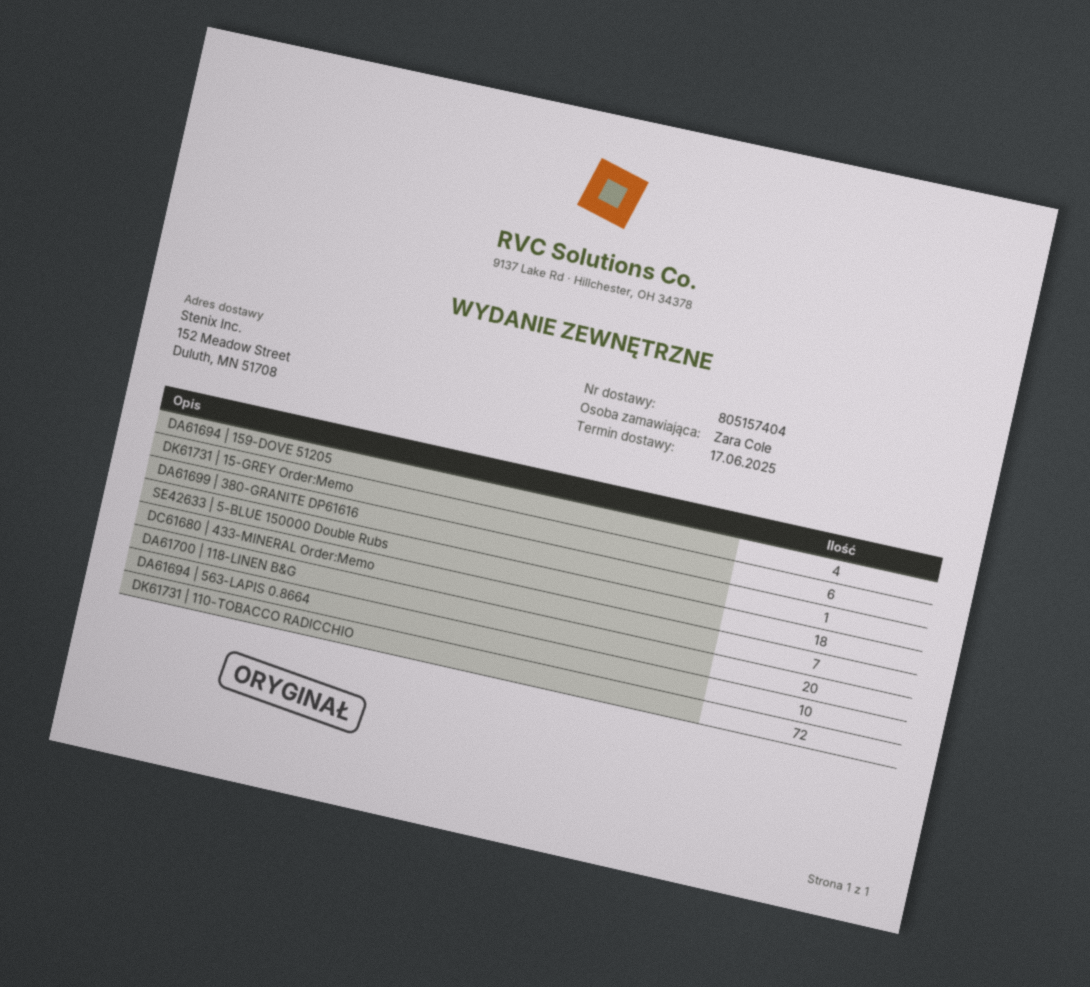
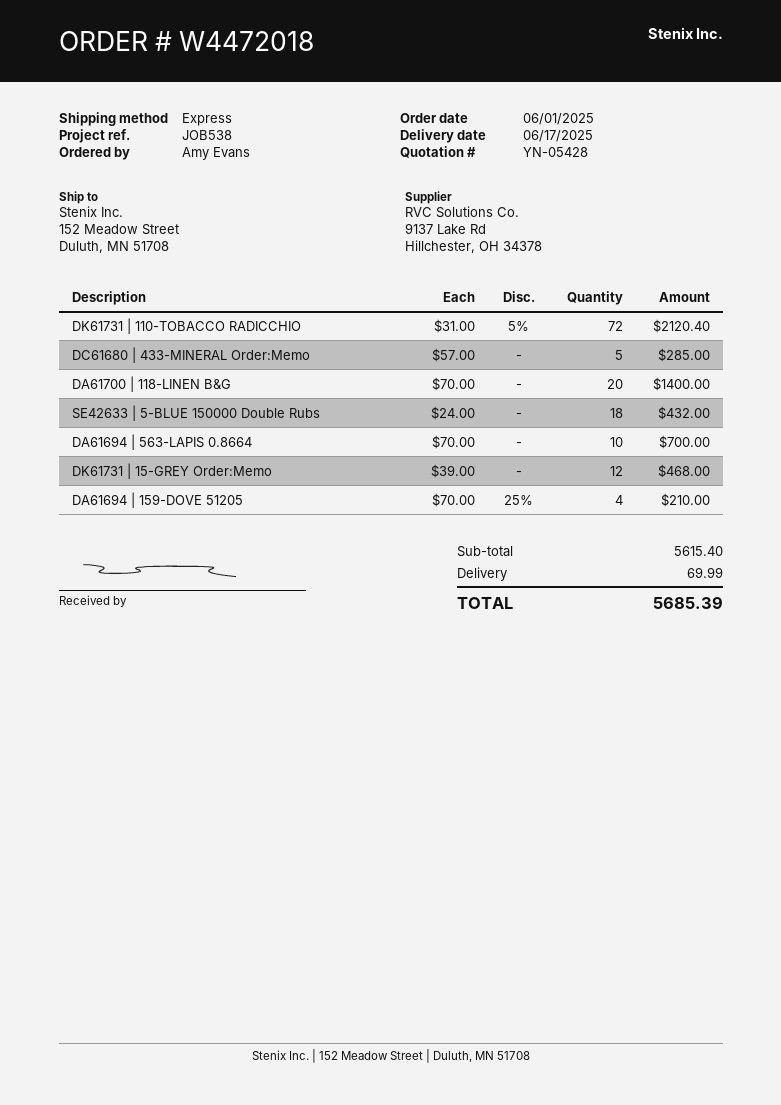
ordered by: Zara Cole -> Amy Evans
DK61731 | 15-GREY Order:Memo: 6 -> 12
DA61699 | 380-GRANITE DP61616: 1 -> none
DC61680 | 433-MINERAL Order:Memo: 7 -> 5

